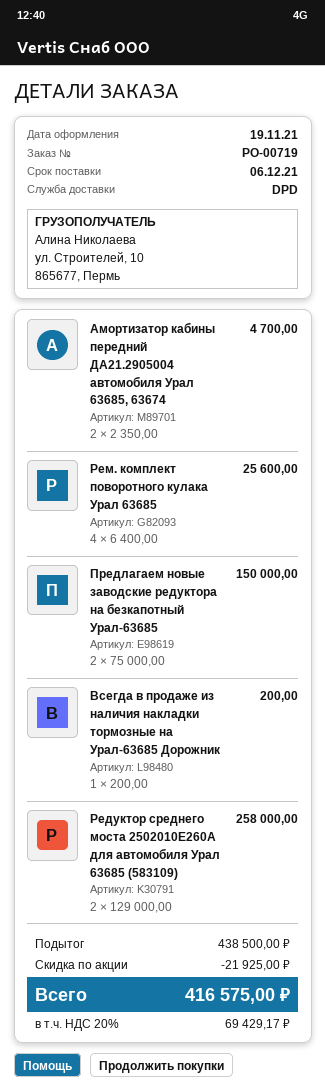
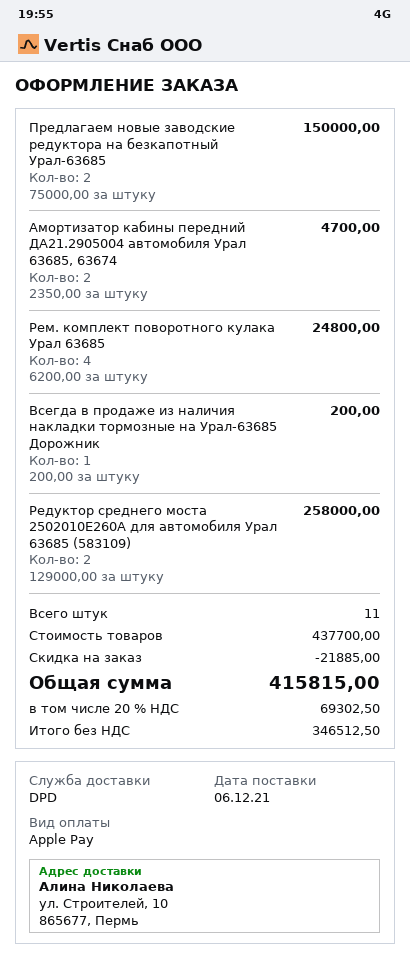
Рем. комплект поворотного кулака Урал 63685: 4 x 6400.00 = 25600.00 -> 4 x 6200.00 = 24800.00
subtotal: 438500.00 -> 437700.00
discount: 21925.00 -> 21885.00
tax: 20% = 69429.17 -> 20% = 69302.50
total: 416575.00 -> 415815.00

